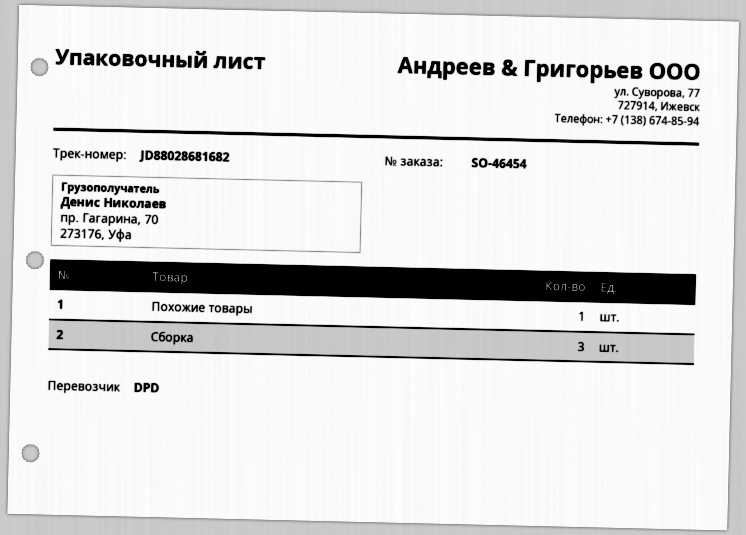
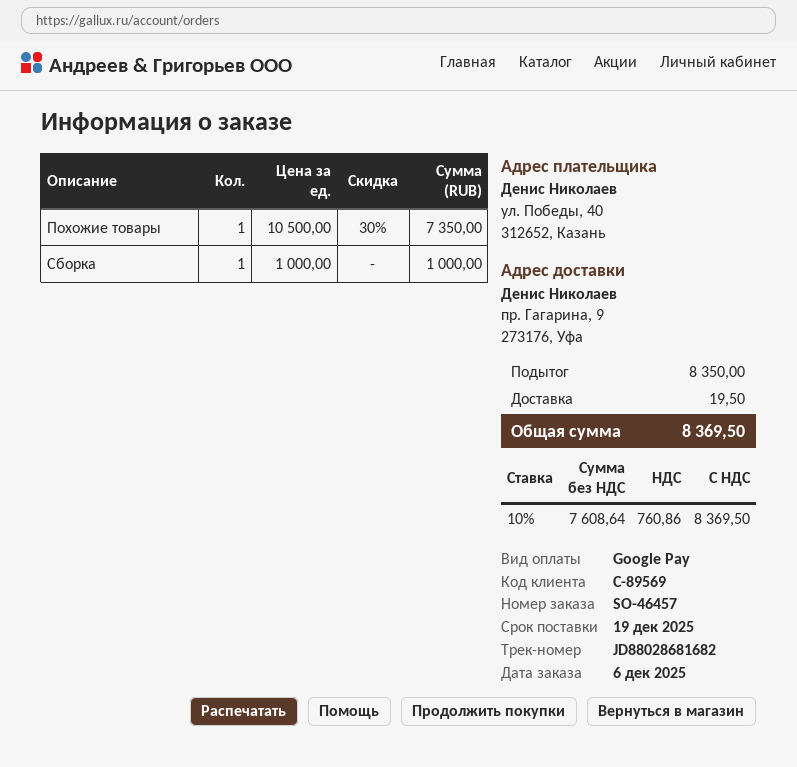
order number: SO-46454 -> SO-46457
ship to: пр. Гагарина, 70, 273176, Уфа -> пр. Гагарина, 9, 273176, Уфа
Сборка: 3 -> 1

